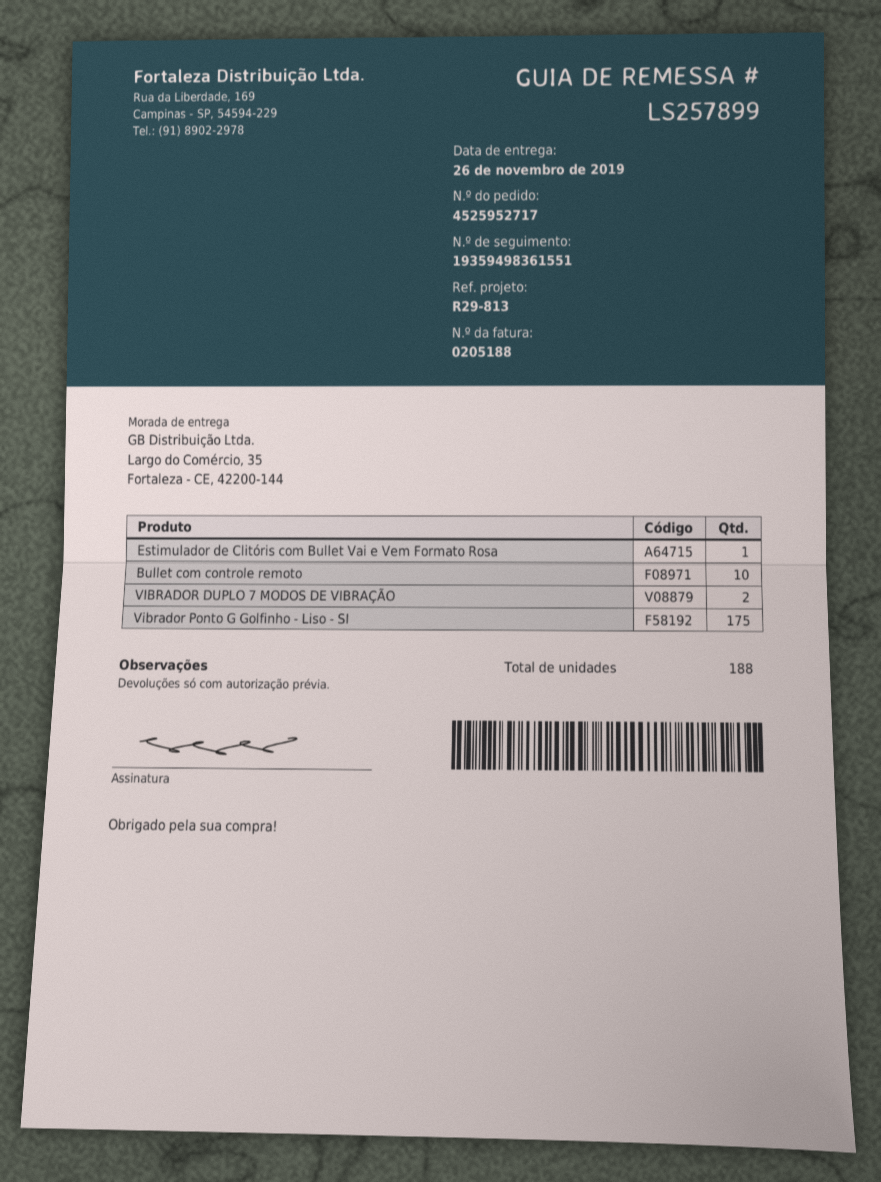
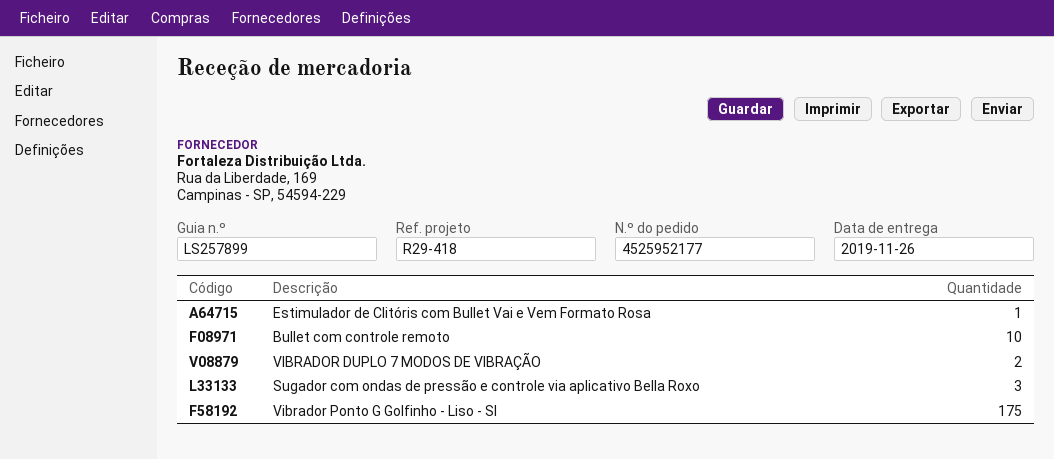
order number: 4525952717 -> 4525952177
reference: R29-813 -> R29-418
Sugador com ondas de pressão e controle via aplicativo Bella Roxo: none -> 3

